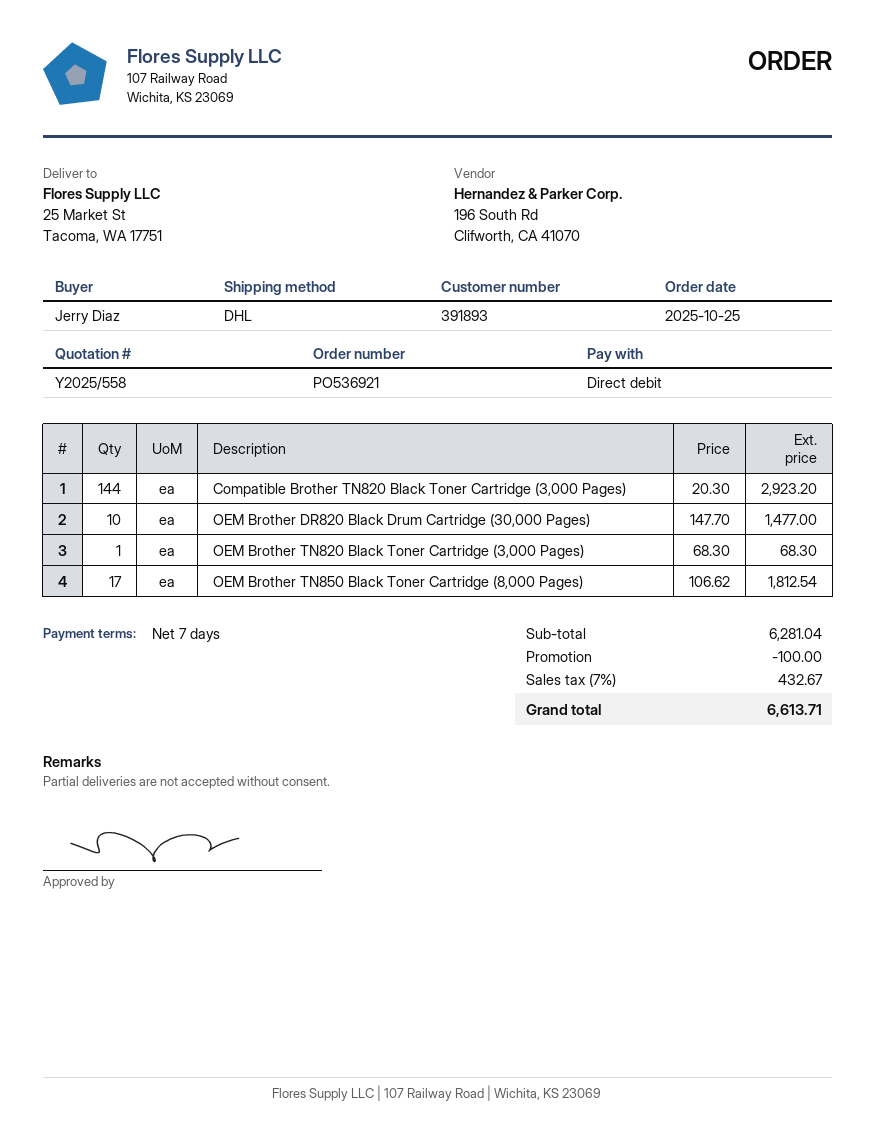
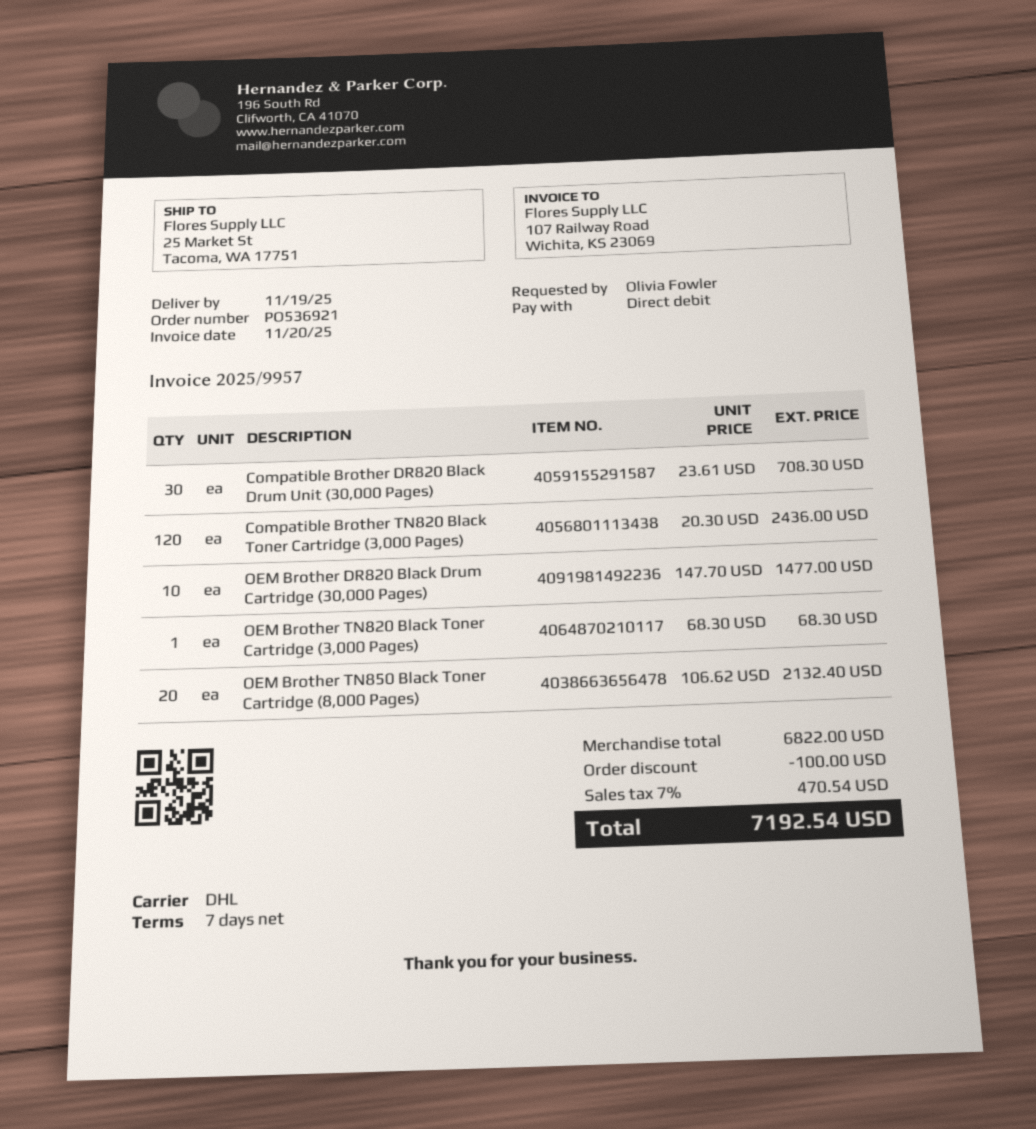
ordered by: Jerry Diaz -> Olivia Fowler
Compatible Brother TN820 Black Toner Cartridge (3,000 Pages): 144 x 20.30 = 2923.20 -> 120 x 20.30 = 2436.00
OEM Brother TN850 Black Toner Cartridge (8,000 Pages): 17 x 106.62 = 1812.54 -> 20 x 106.62 = 2132.40
Compatible Brother DR820 Black Drum Unit (30,000 Pages): none -> 30 x 23.61 = 708.30
subtotal: 6281.04 -> 6822.00
tax: 7% = 432.67 -> 7% = 470.54
total: 6613.71 -> 7192.54

